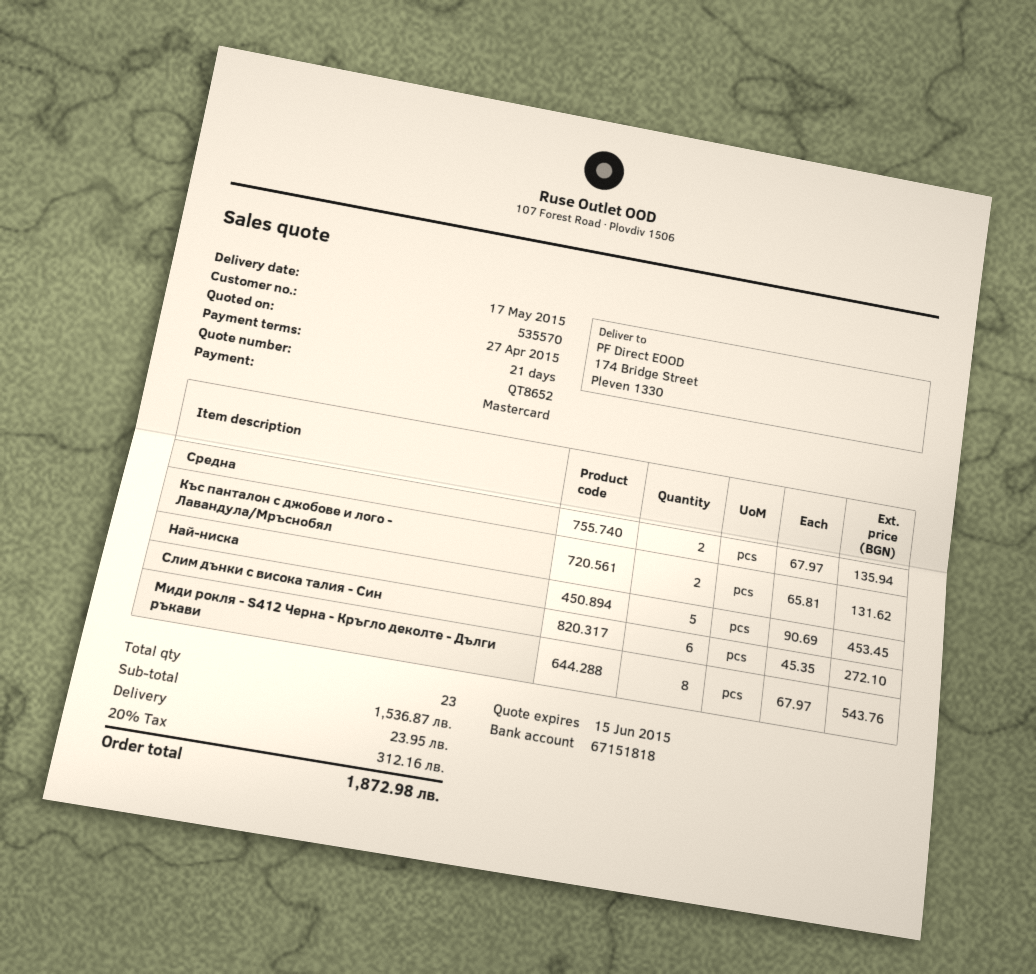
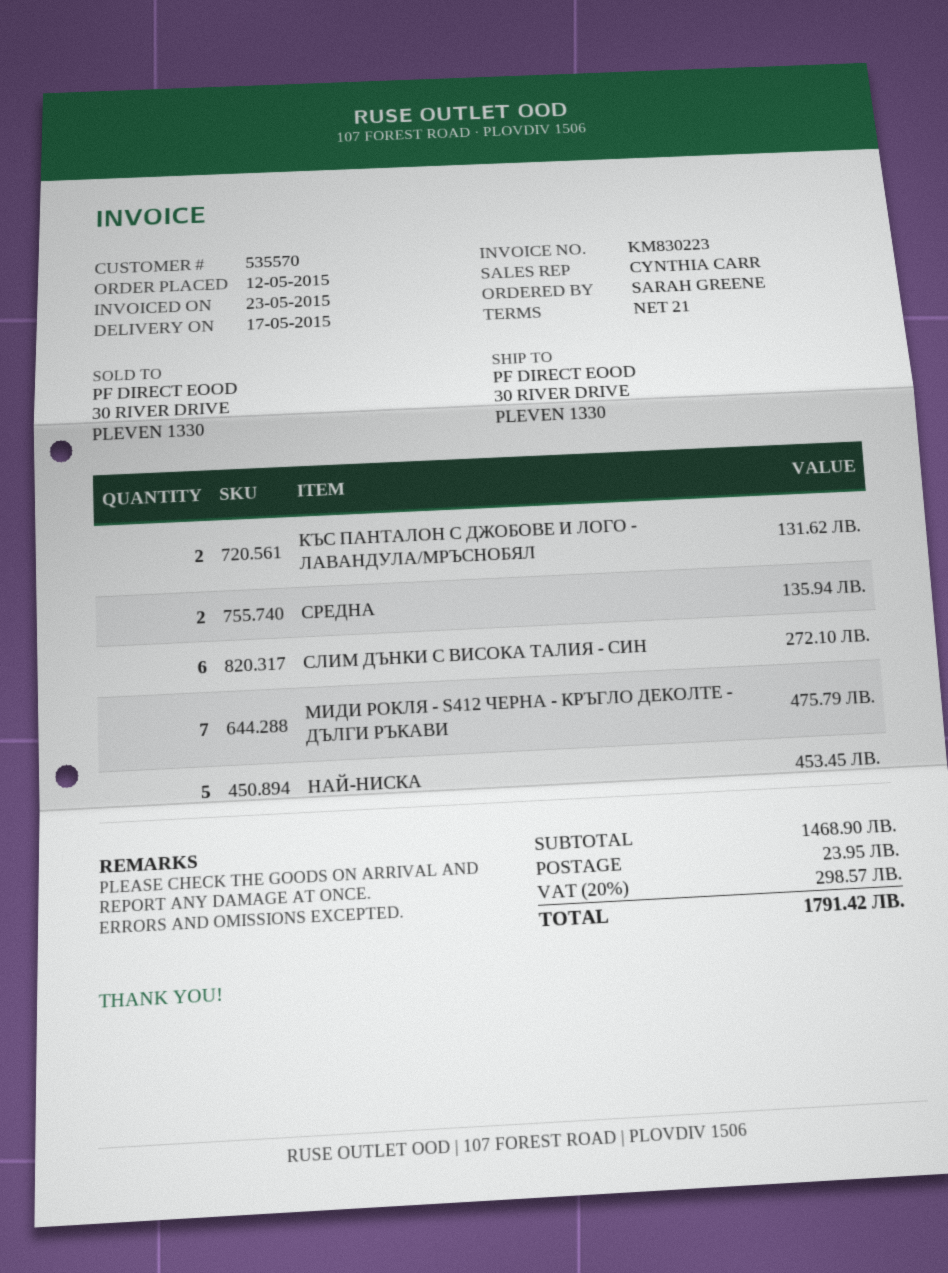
ship to: 174 Bridge Street, Pleven 1330 -> 30 RIVER DRIVE, PLEVEN 1330
Миди рокля - S412 Черна - Кръгло деколте - Дълги ръкави: 8 for 543.76 -> 7 for 475.79
subtotal: 1536.87 -> 1468.90
tax: 20% = 312.16 -> 20% = 298.57
total: 1872.98 -> 1791.42

